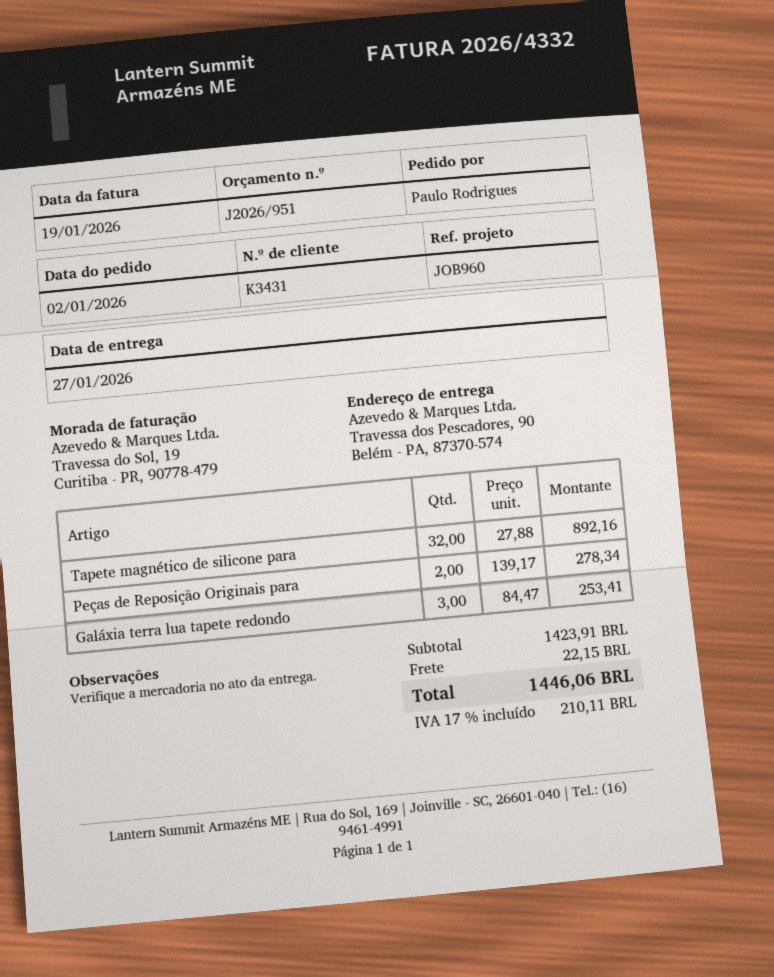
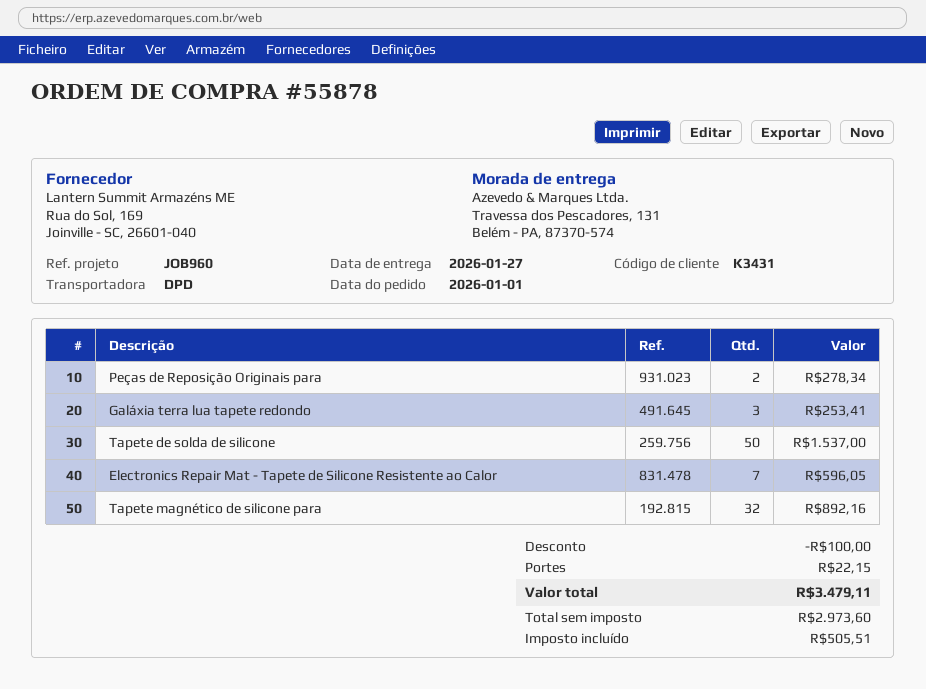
order date: 2026-01-02 -> 2026-01-01
ship to: Travessa dos Pescadores, 90, Belém - PA, 87370-574 -> Travessa dos Pescadores, 131, Belém - PA, 87370-574
Tapete de solda de silicone: none -> 50 for 1537.00
Electronics Repair Mat - Tapete de Silicone Resistente ao Calor: none -> 7 for 596.05
discount: none -> 100.00
tax: 210.11 -> 505.51
total: 1446.06 -> 3479.11

